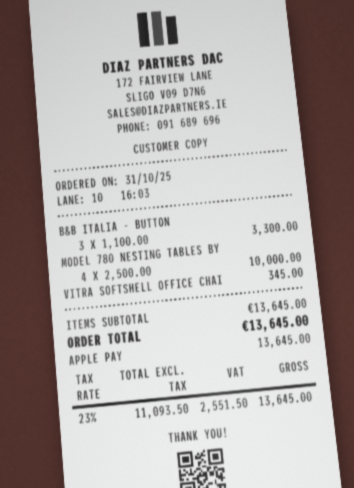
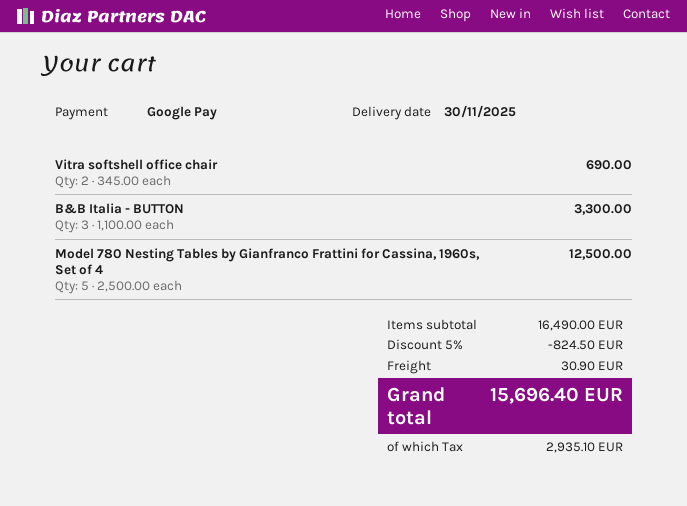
payment method: Apple Pay -> Google Pay
MODEL 780 NESTING TABLES BY: 4 x 2500.00 = 10000.00 -> 5 x 2500.00 = 12500.00
VITRA SOFTSHELL OFFICE CHAI: 1 x 345.00 = 345.00 -> 2 x 345.00 = 690.00
subtotal: 13645.00 -> 16490.00
discount: none -> 5% = 824.50
shipping: none -> 30.90
tax: 2551.50 -> 2935.10
total: 13645.00 -> 15696.40

